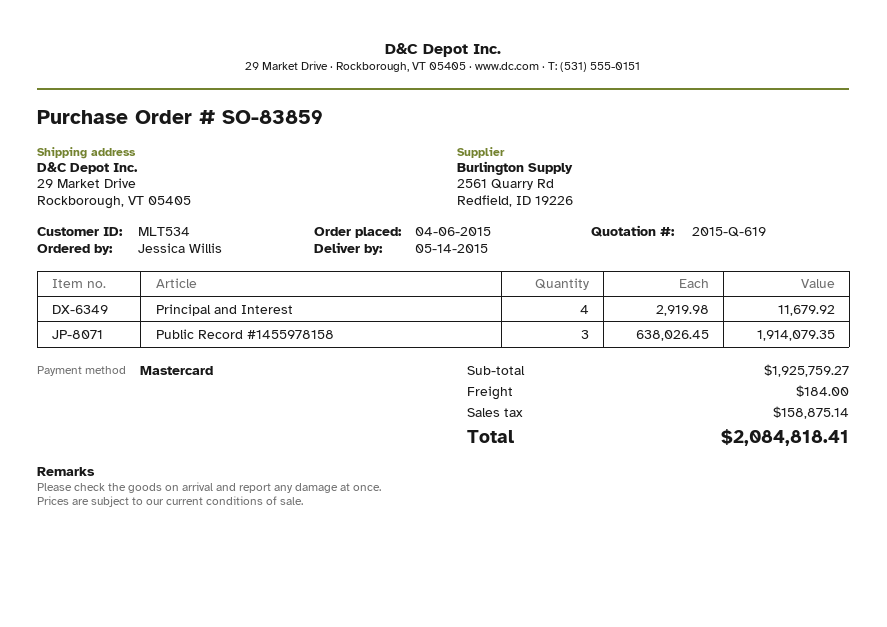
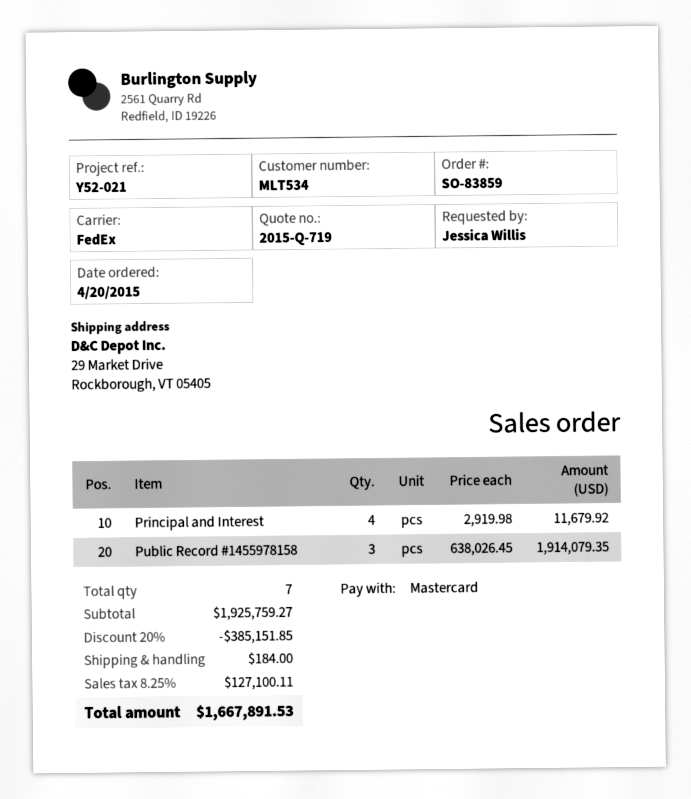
quote number: 2015-Q-619 -> 2015-Q-719
order date: 2015-04-06 -> 2015-04-20
discount: none -> 20% = 385151.85
tax: 158875.14 -> 127100.11
total: 2084818.41 -> 1667891.53

